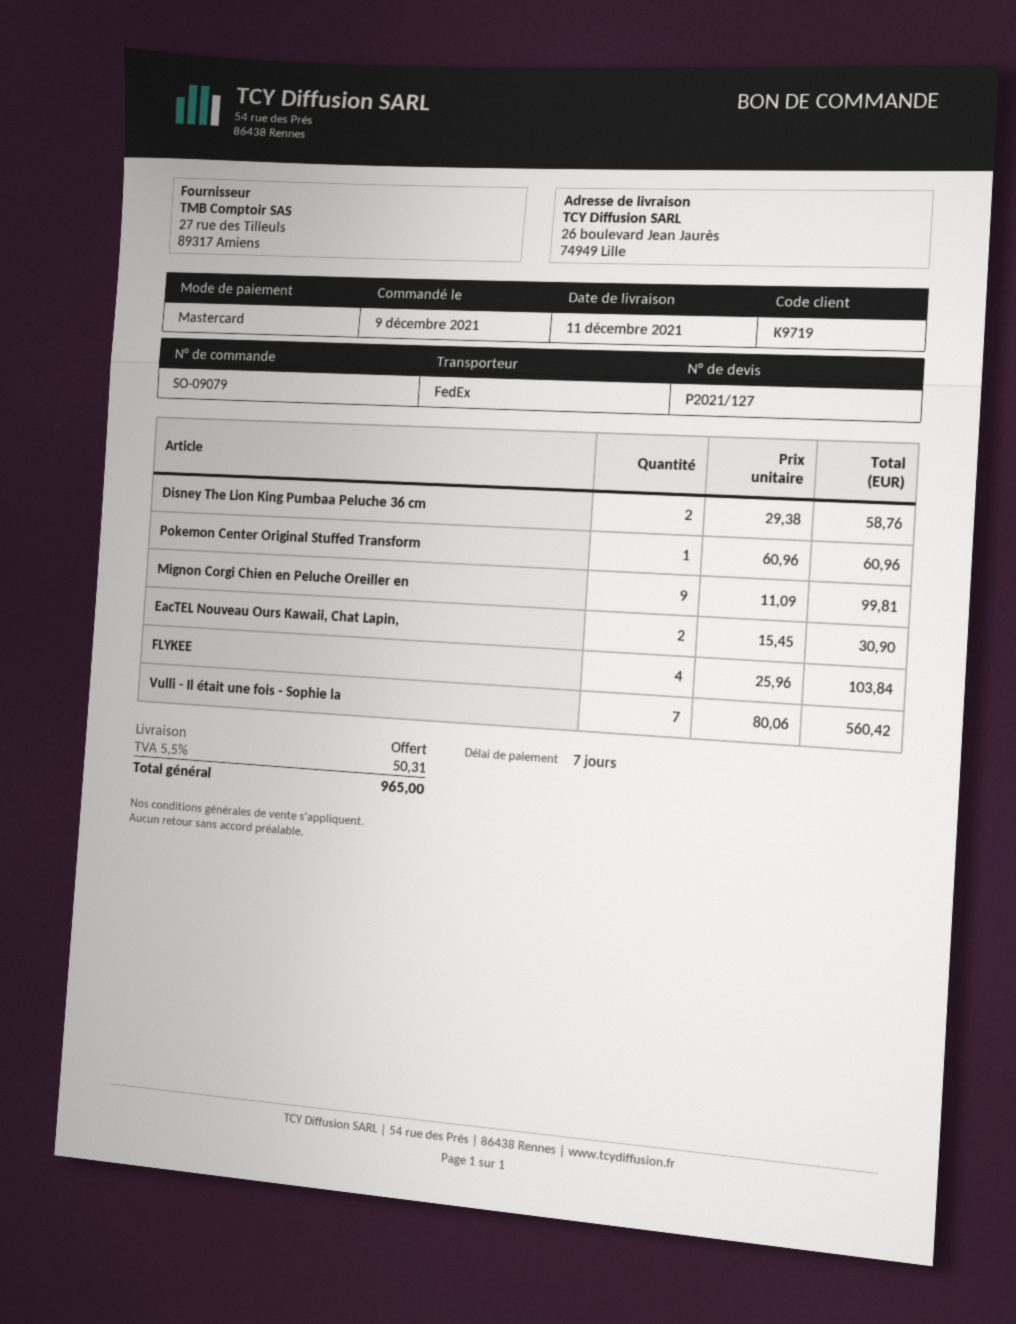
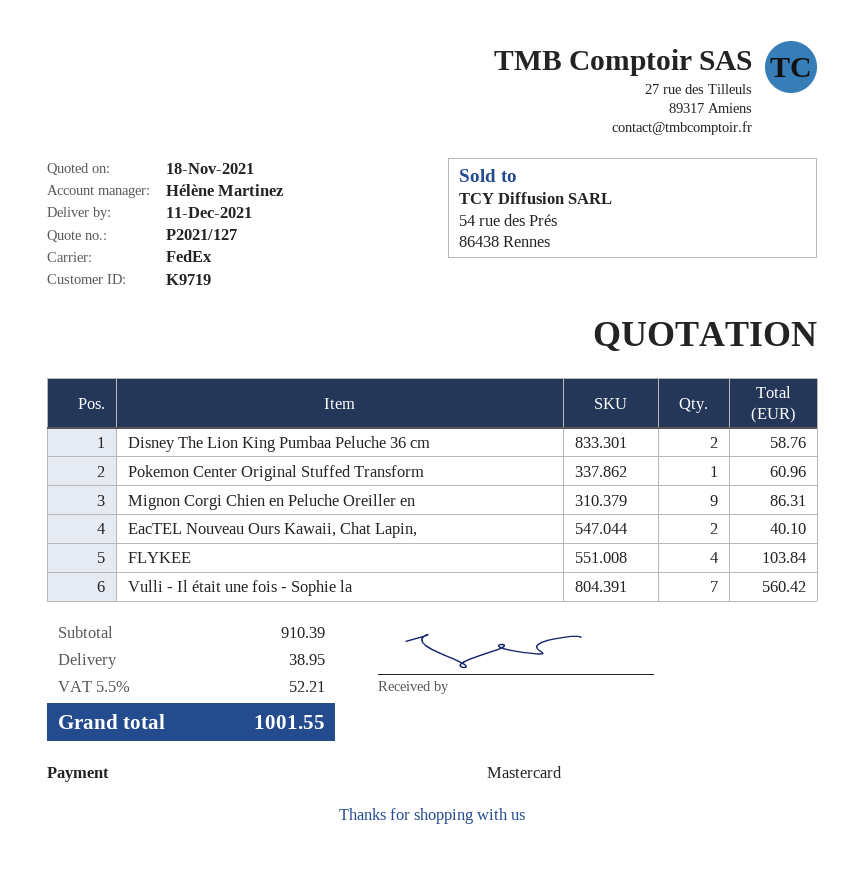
Mignon Corgi Chien en Peluche Oreiller en: 9 for 99.81 -> 9 for 86.31
EacTEL Nouveau Ours Kawaii, Chat Lapin,: 2 for 30.90 -> 2 for 40.10
shipping: 0.00 -> 38.95
tax: 5.5% = 50.31 -> 5.5% = 52.21
total: 965.00 -> 1001.55

